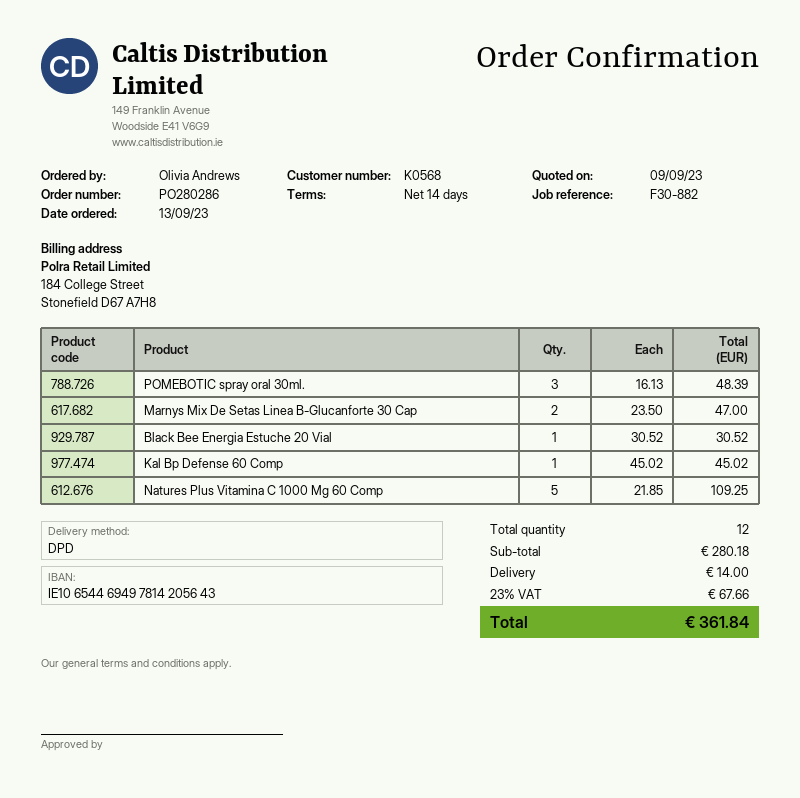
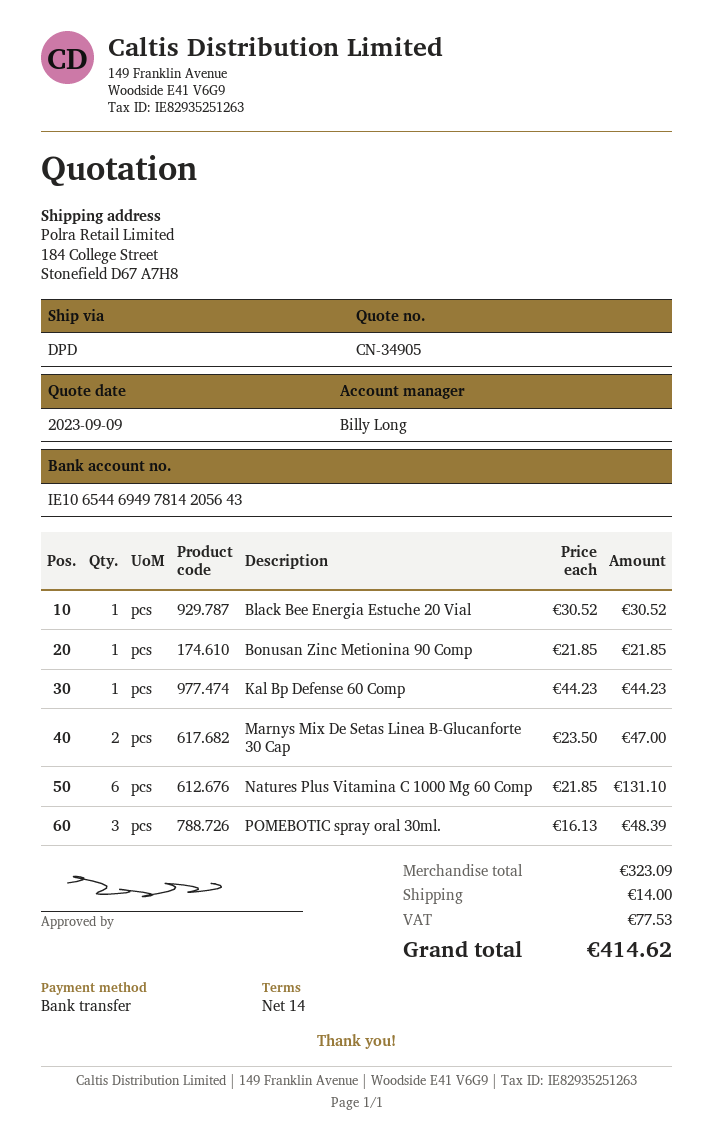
Kal Bp Defense 60 Comp: 1 x 45.02 = 45.02 -> 1 x 44.23 = 44.23
Natures Plus Vitamina C 1000 Mg 60 Comp: 5 x 21.85 = 109.25 -> 6 x 21.85 = 131.10
Bonusan Zinc Metionina 90 Comp: none -> 1 x 21.85 = 21.85
subtotal: 280.18 -> 323.09
tax: 67.66 -> 77.53
total: 361.84 -> 414.62

